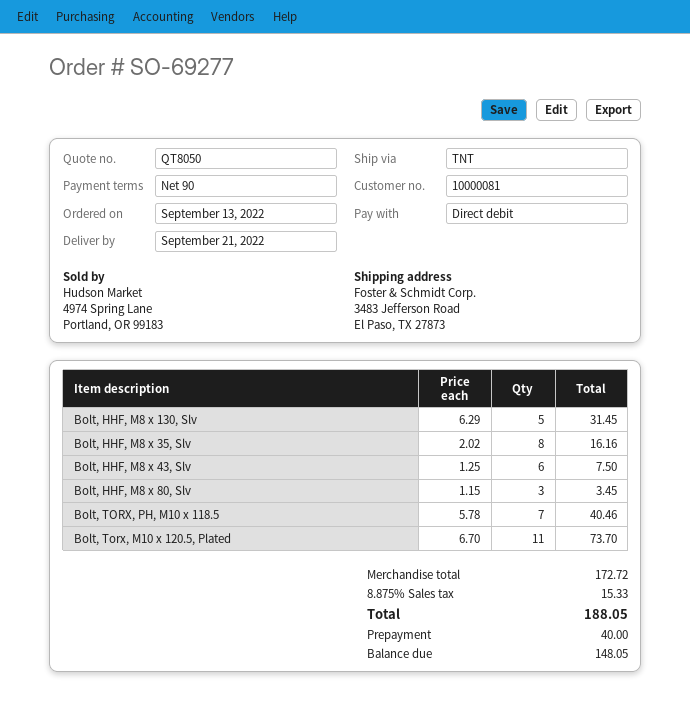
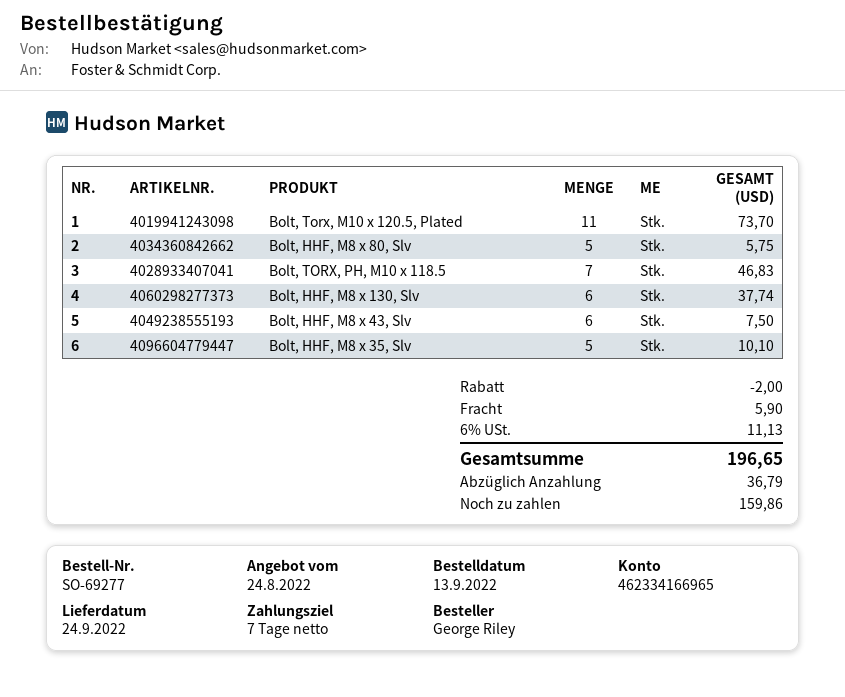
delivery date: 2022-09-21 -> 2022-09-24
payment terms: 90 days -> 7 days
Bolt, HHF, M8 x 130, Slv: 5 for 31.45 -> 6 for 37.74
Bolt, HHF, M8 x 35, Slv: 8 for 16.16 -> 5 for 10.10
Bolt, HHF, M8 x 80, Slv: 3 for 3.45 -> 5 for 5.75
Bolt, TORX, PH, M10 x 118.5: 7 for 40.46 -> 7 for 46.83
discount: none -> 2.00
shipping: none -> 5.90
tax: 8.875% = 15.33 -> 6% = 11.13
total: 188.05 -> 196.65
deposit: 40.00 -> 36.79
balance: 148.05 -> 159.86

